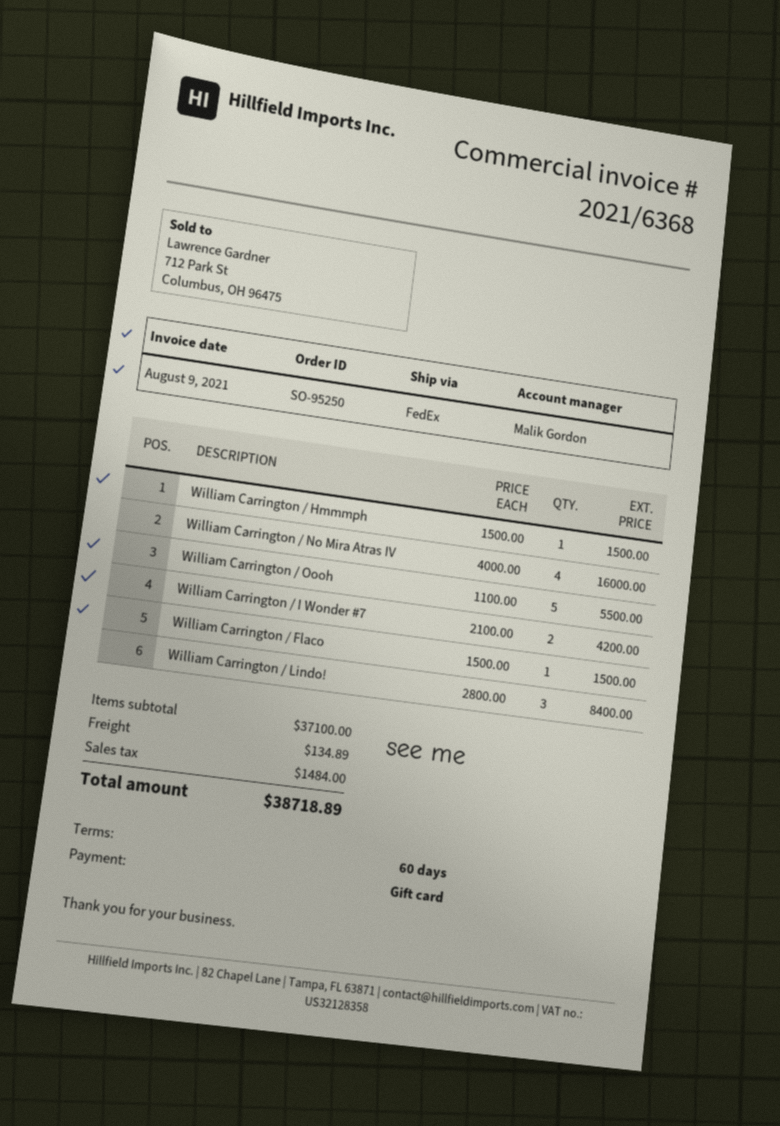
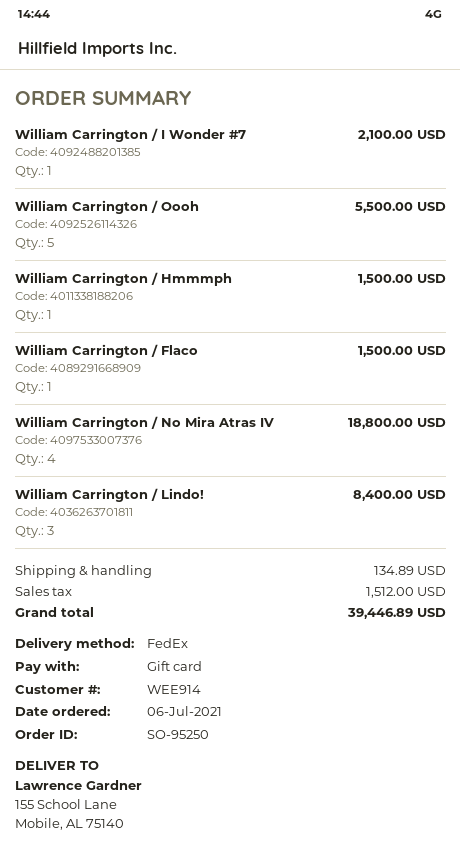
William Carrington / No Mira Atras IV: 4 for 16000.00 -> 4 for 18800.00
William Carrington / I Wonder #7: 2 for 4200.00 -> 1 for 2100.00
tax: 1484.00 -> 1512.00
total: 38718.89 -> 39446.89

